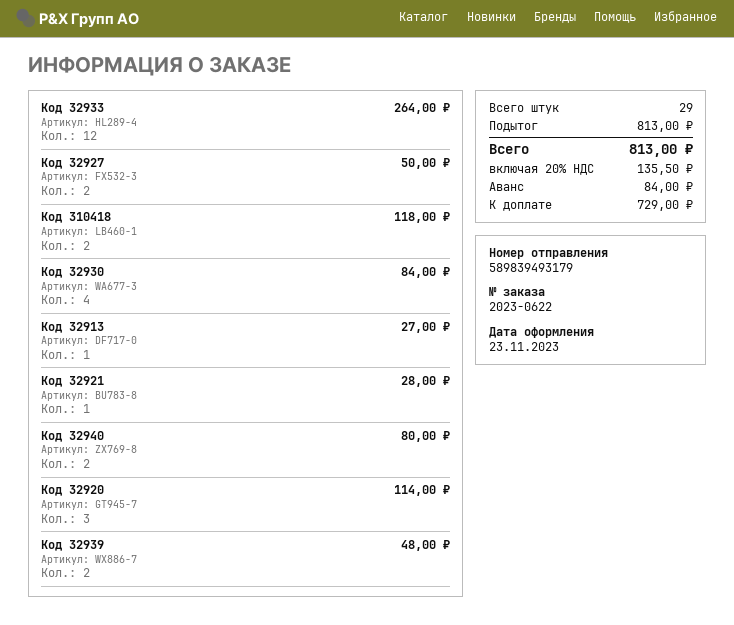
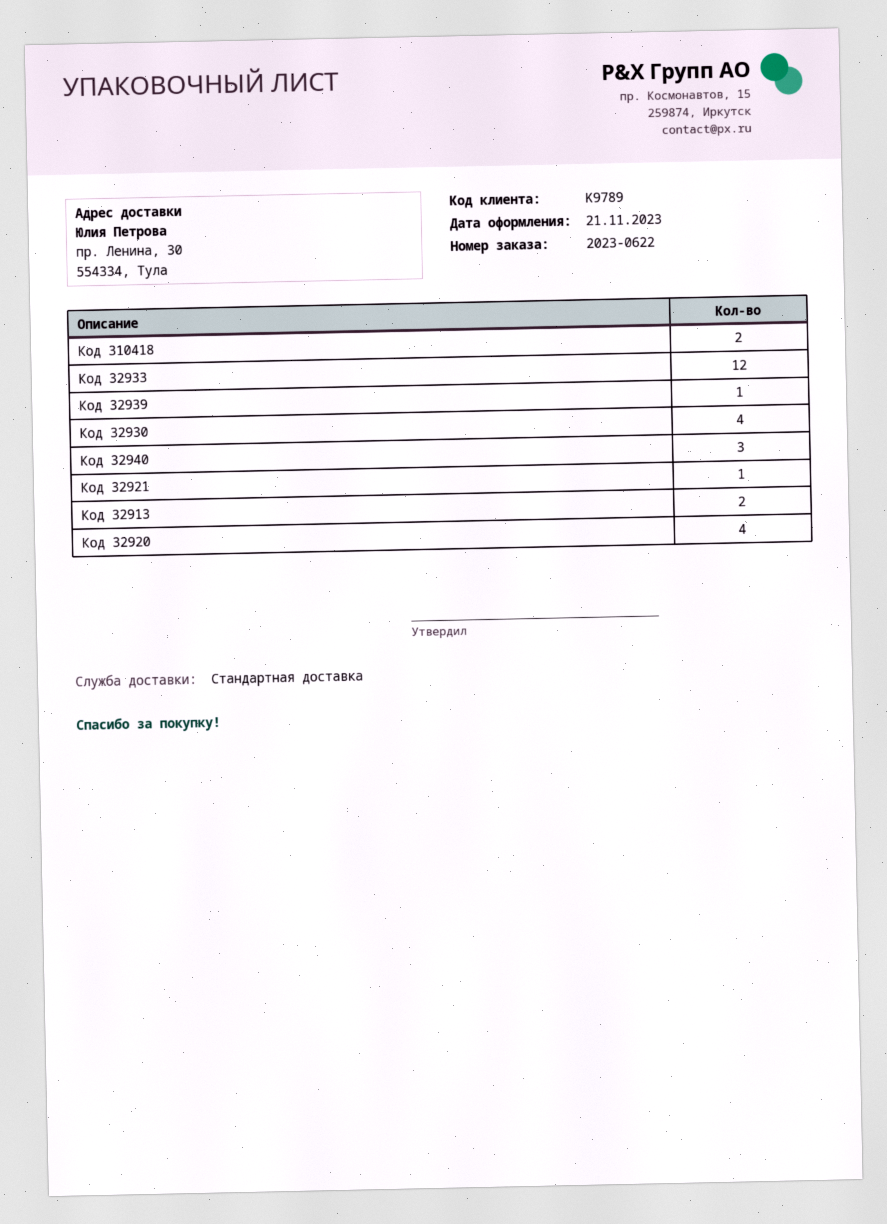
order date: 2023-11-23 -> 2023-11-21
Код 32927: 2 -> none
Код 32913: 1 -> 2
Код 32940: 2 -> 3
Код 32920: 3 -> 4
Код 32939: 2 -> 1

